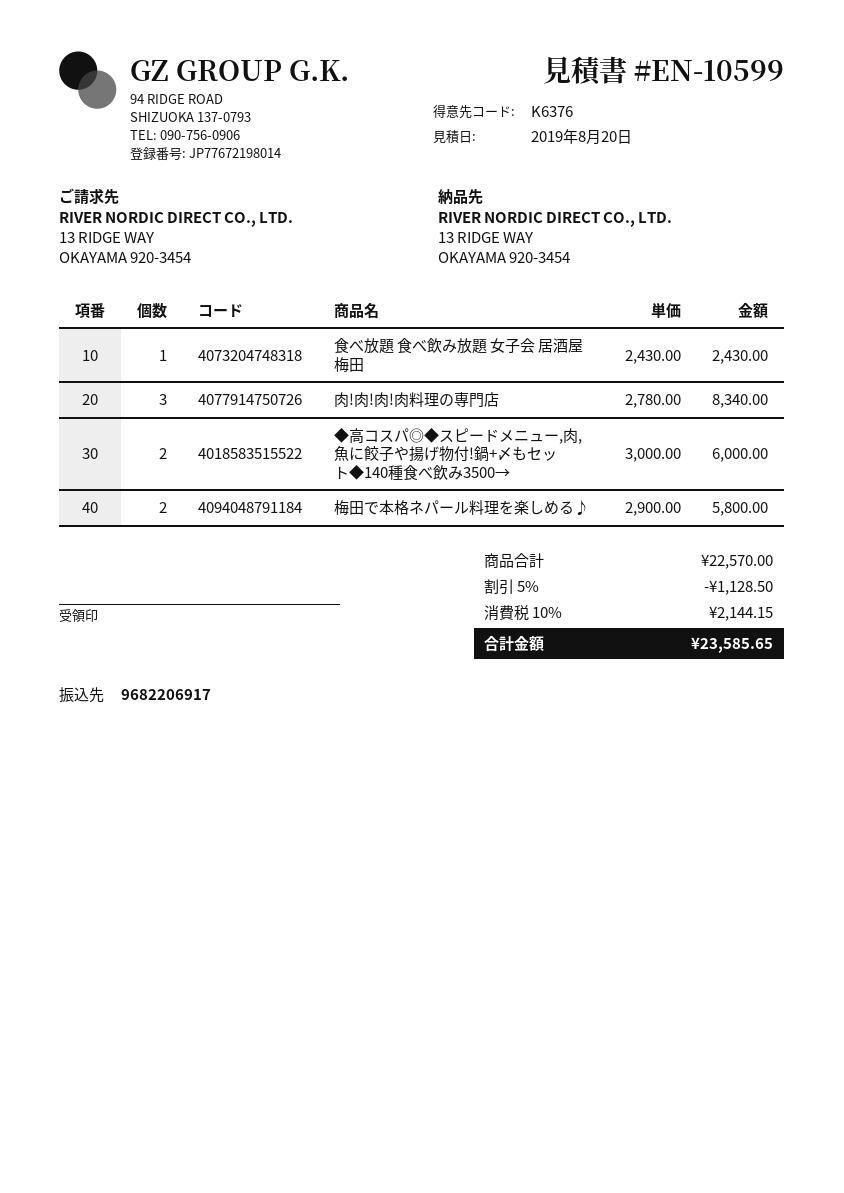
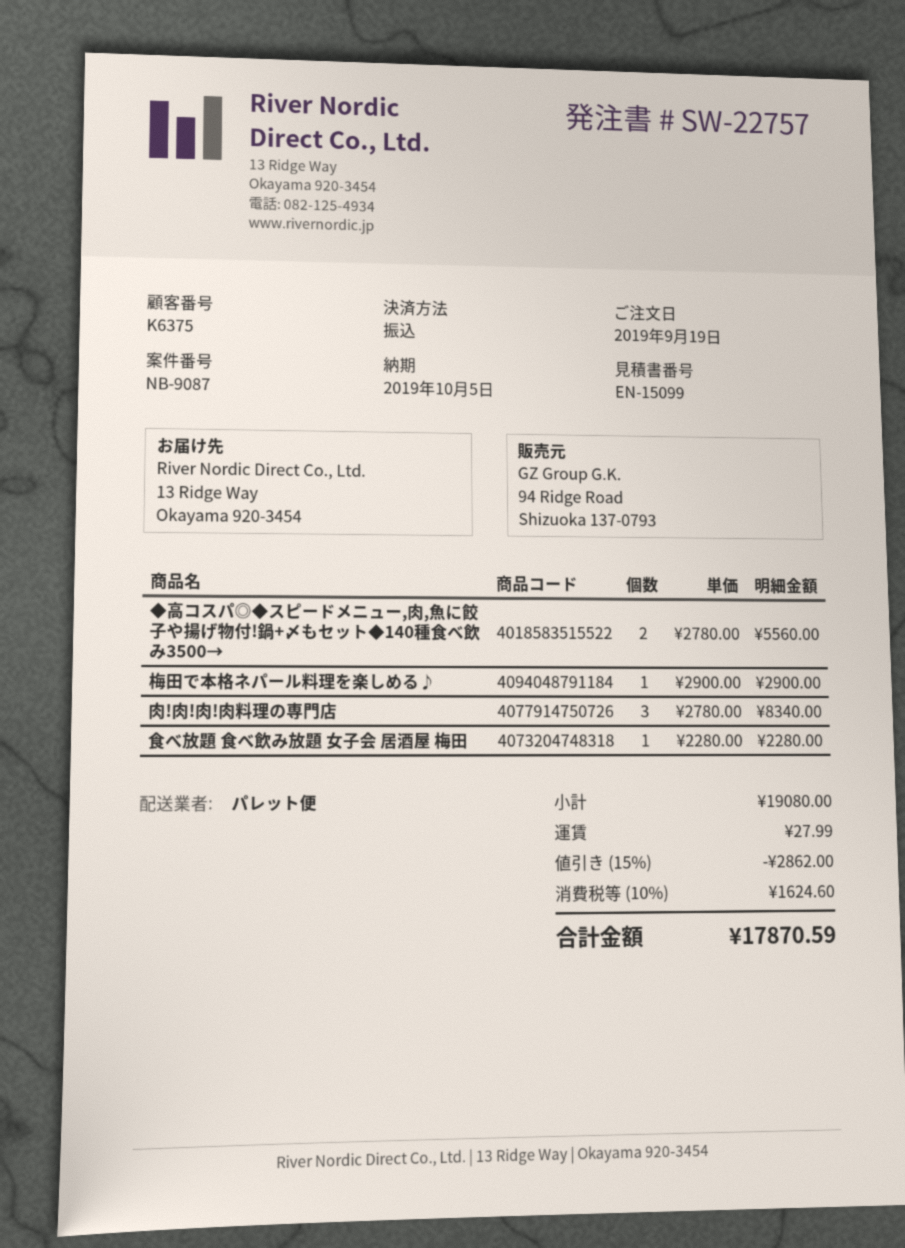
quote number: EN-10599 -> EN-15099
customer number: K6376 -> K6375
食べ放題 食べ飲み放題 女子会 居酒屋 梅田: 1 x 2430.00 = 2430.00 -> 1 x 2280.00 = 2280.00
◆高コスパ◎◆スピードメニュー,肉,魚に餃子や揚げ物付!鍋+〆もセット◆140種食べ飲み3500→: 2 x 3000.00 = 6000.00 -> 2 x 2780.00 = 5560.00
梅田で本格ネパール料理を楽しめる♪: 2 x 2900.00 = 5800.00 -> 1 x 2900.00 = 2900.00
subtotal: 22570.00 -> 19080.00
discount: 5% = 1128.50 -> 15% = 2862.00
shipping: none -> 27.99
tax: 10% = 2144.15 -> 10% = 1624.60
total: 23585.65 -> 17870.59

